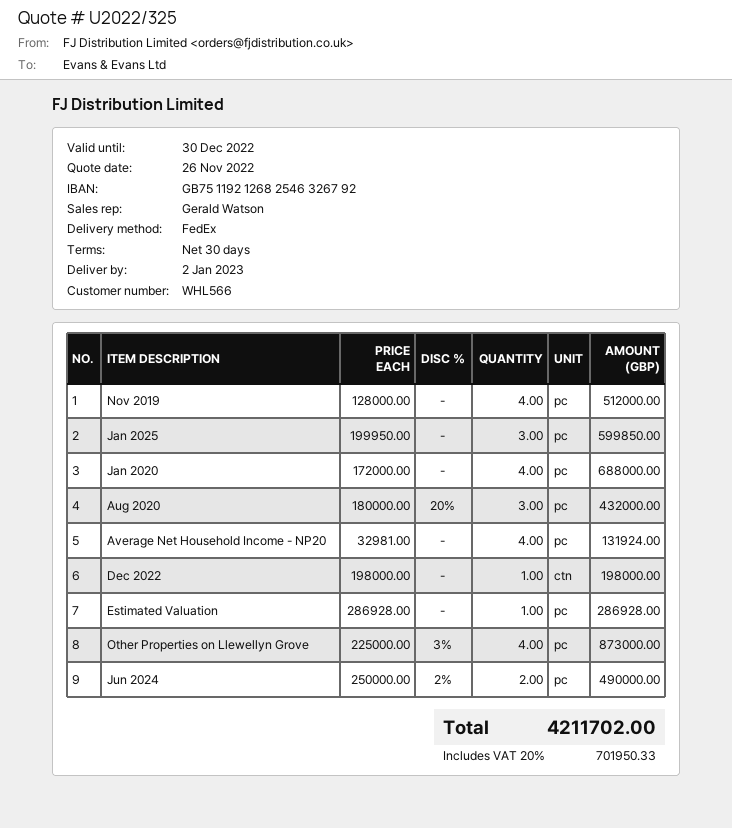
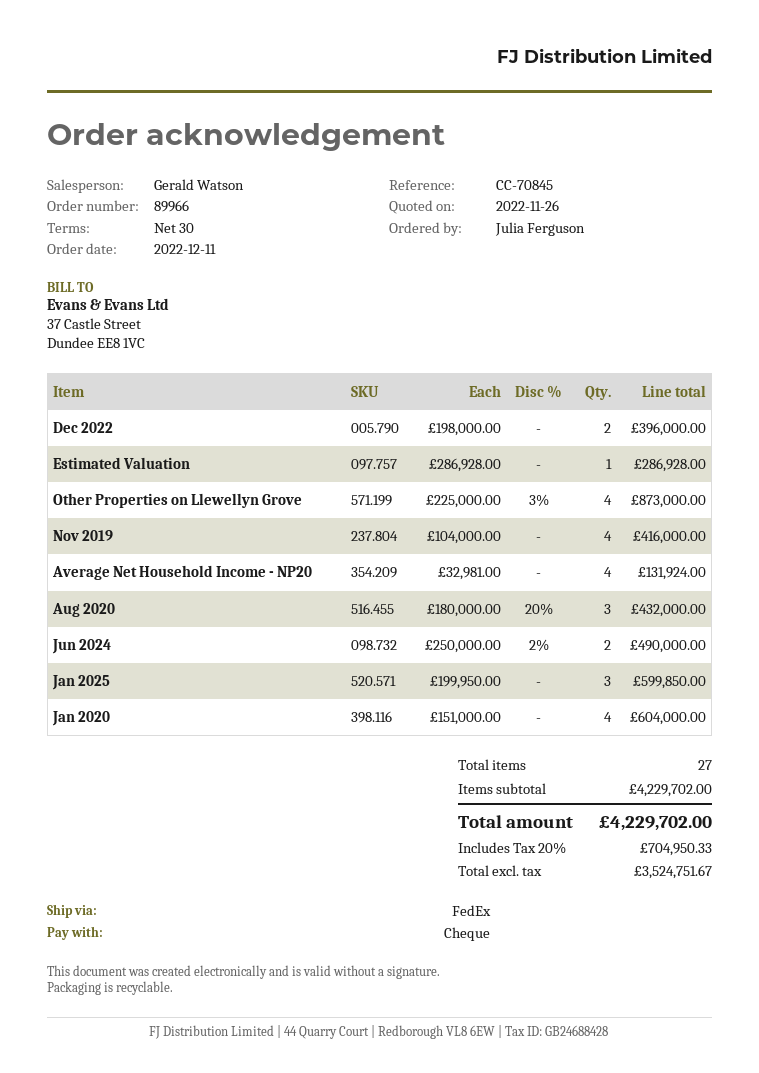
Nov 2019: 4 x 128000.00 = 512000.00 -> 4 x 104000.00 = 416000.00
Jan 2020: 4 x 172000.00 = 688000.00 -> 4 x 151000.00 = 604000.00
Dec 2022: 1 x 198000.00 = 198000.00 -> 2 x 198000.00 = 396000.00
tax: 20% = 701950.33 -> 20% = 704950.33
total: 4211702.00 -> 4229702.00

